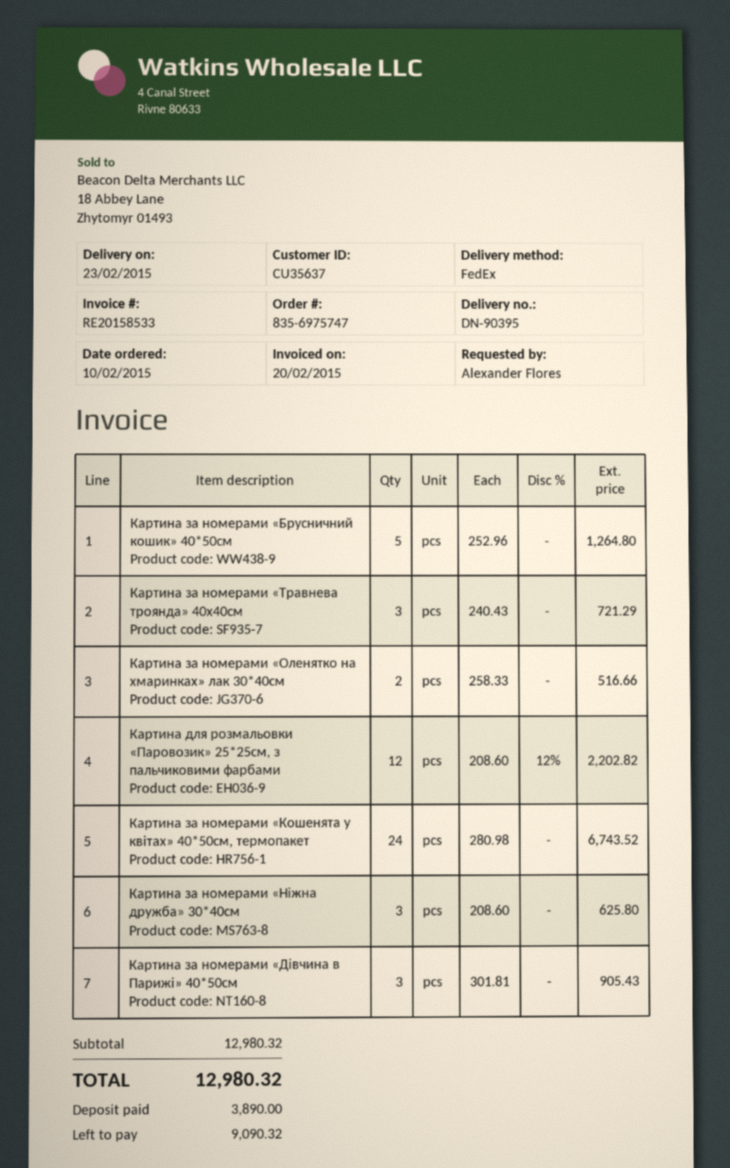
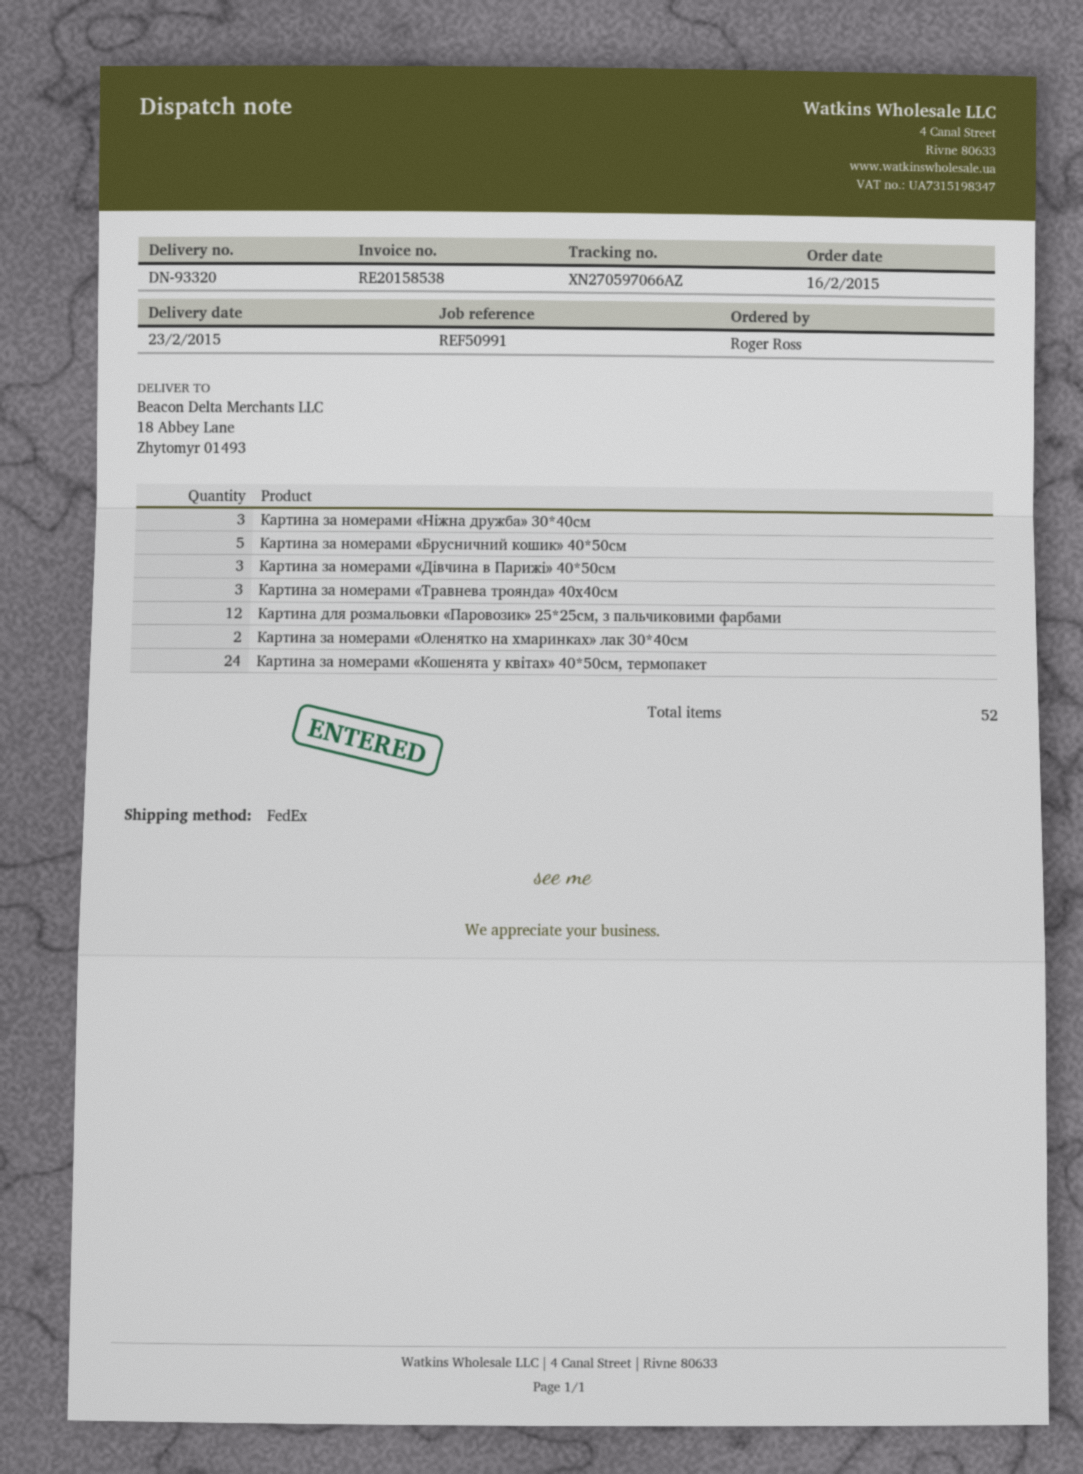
order date: 2015-02-10 -> 2015-02-16
delivery note number: DN-90395 -> DN-93320
invoice number: RE20158533 -> RE20158538
ordered by: Alexander Flores -> Roger Ross

